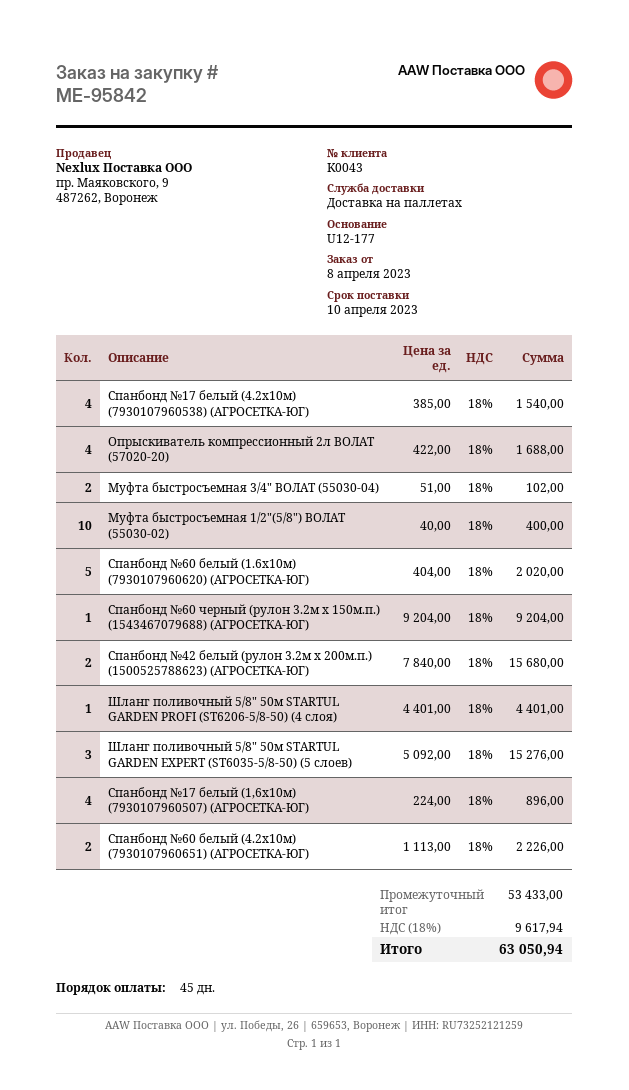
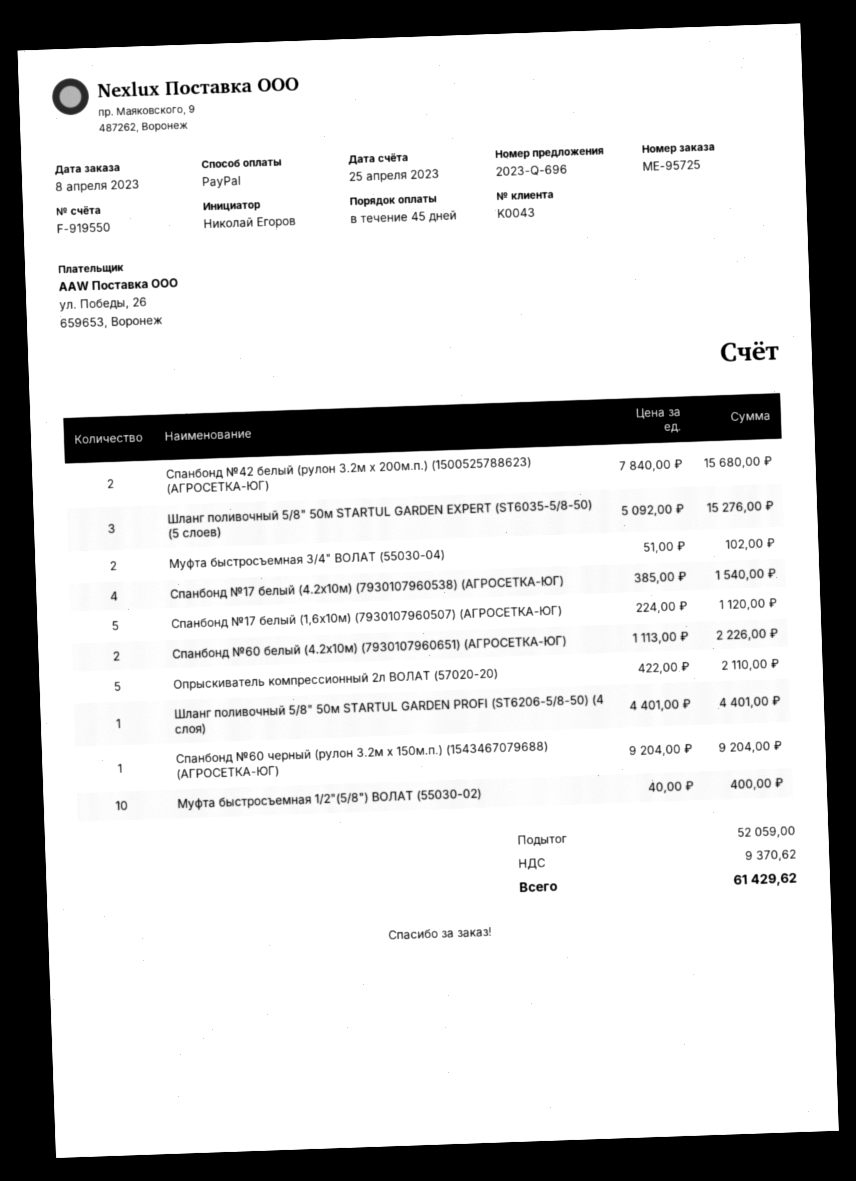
order number: ME-95842 -> ME-95725
Опрыскиватель компрессионный 2л ВОЛАТ (57020-20): 4 x 422.00 = 1688.00 -> 5 x 422.00 = 2110.00
Спанбонд №60 белый (1.6x10м) (7930107960620) (АГРОСЕТКА-ЮГ): 5 x 404.00 = 2020.00 -> none
Спанбонд №17 белый (1,6x10м) (7930107960507) (АГРОСЕТКА-ЮГ): 4 x 224.00 = 896.00 -> 5 x 224.00 = 1120.00
subtotal: 53433.00 -> 52059.00
tax: 9617.94 -> 9370.62
total: 63050.94 -> 61429.62

